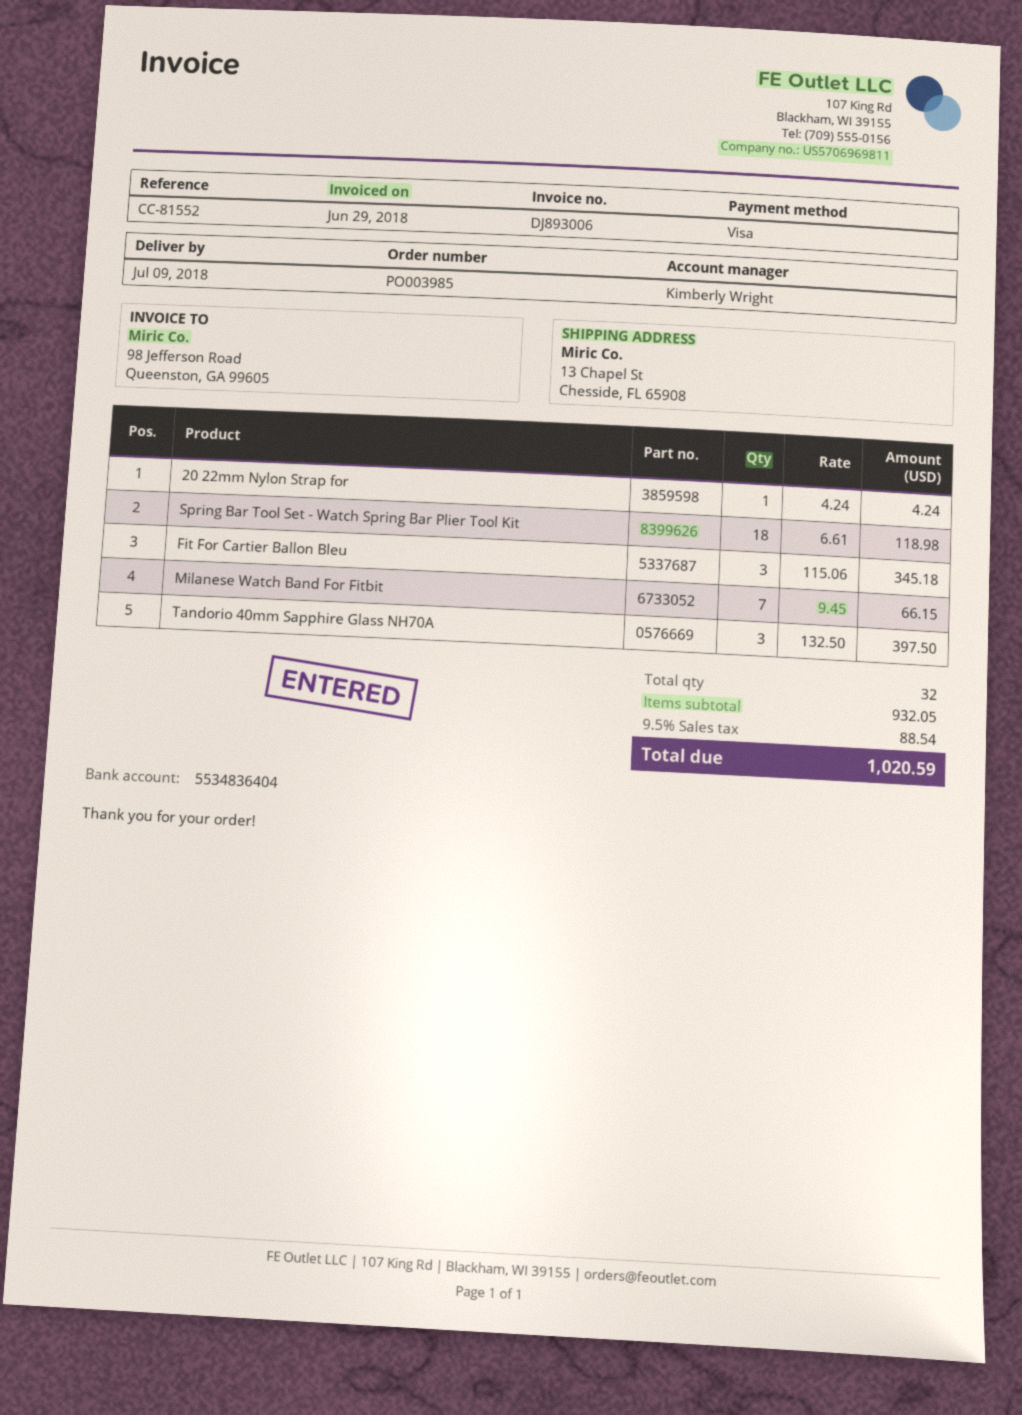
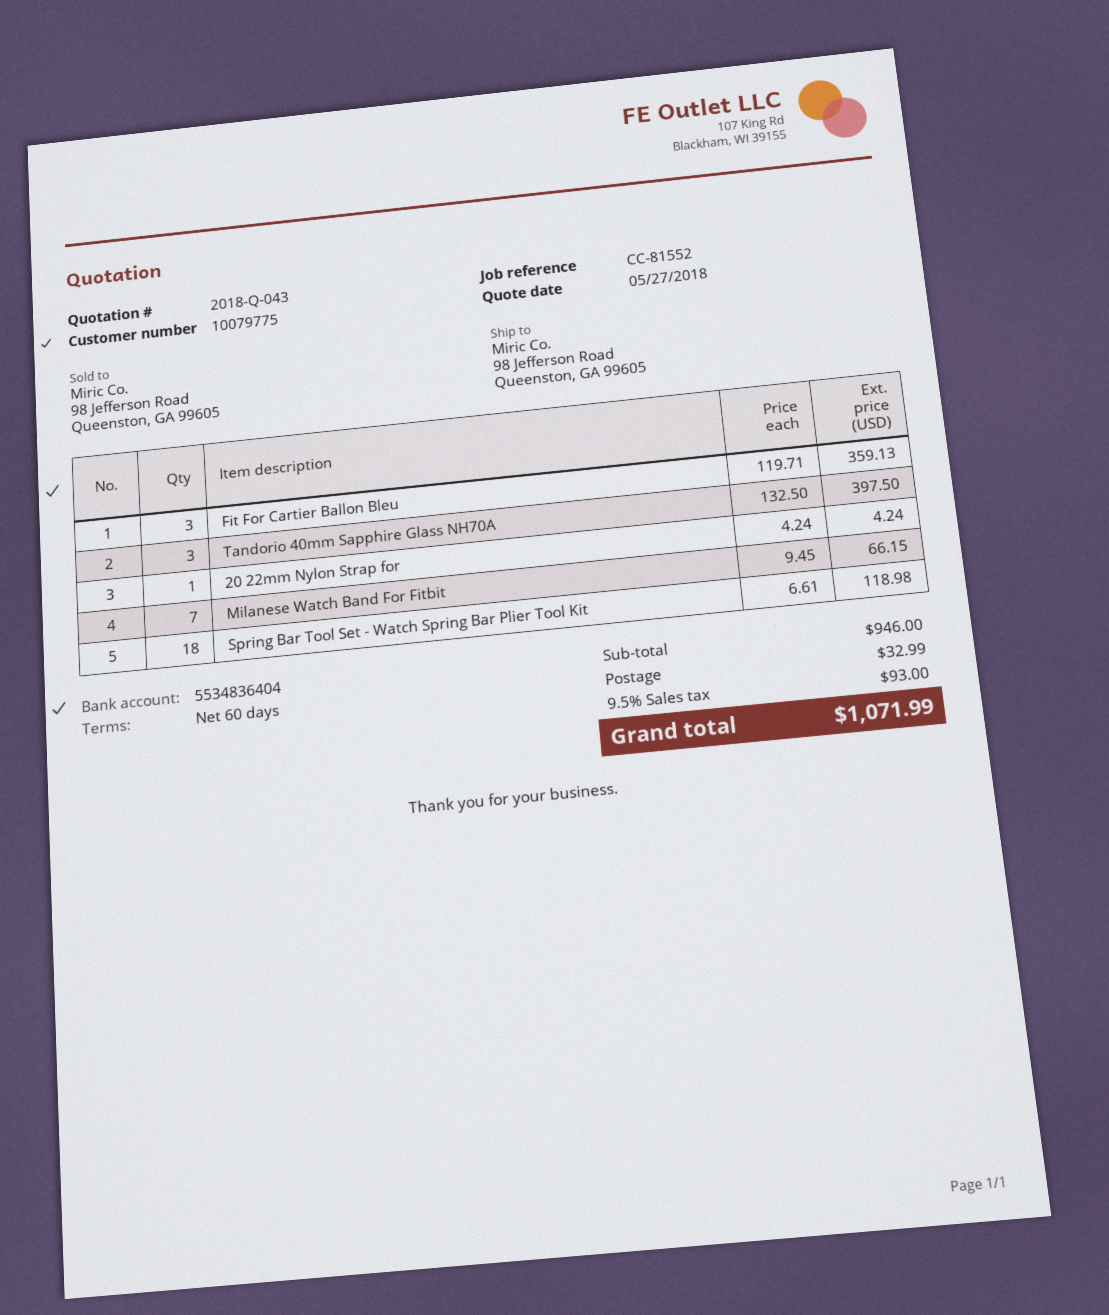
ship to: 13 Chapel St, Chesside, FL 65908 -> 98 Jefferson Road, Queenston, GA 99605
Fit For Cartier Ballon Bleu: 3 x 115.06 = 345.18 -> 3 x 119.71 = 359.13
subtotal: 932.05 -> 946.00
shipping: none -> 32.99
tax: 9.5% = 88.54 -> 9.5% = 93.00
total: 1020.59 -> 1071.99

